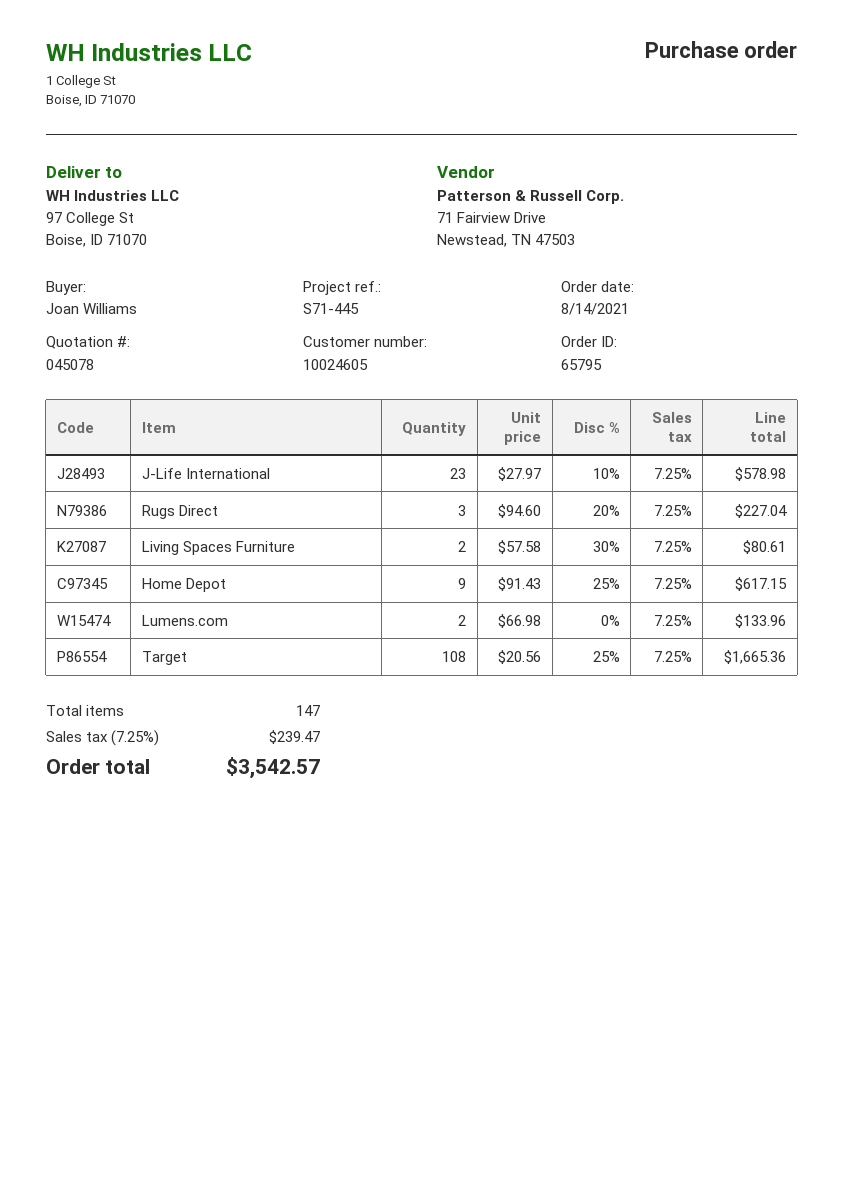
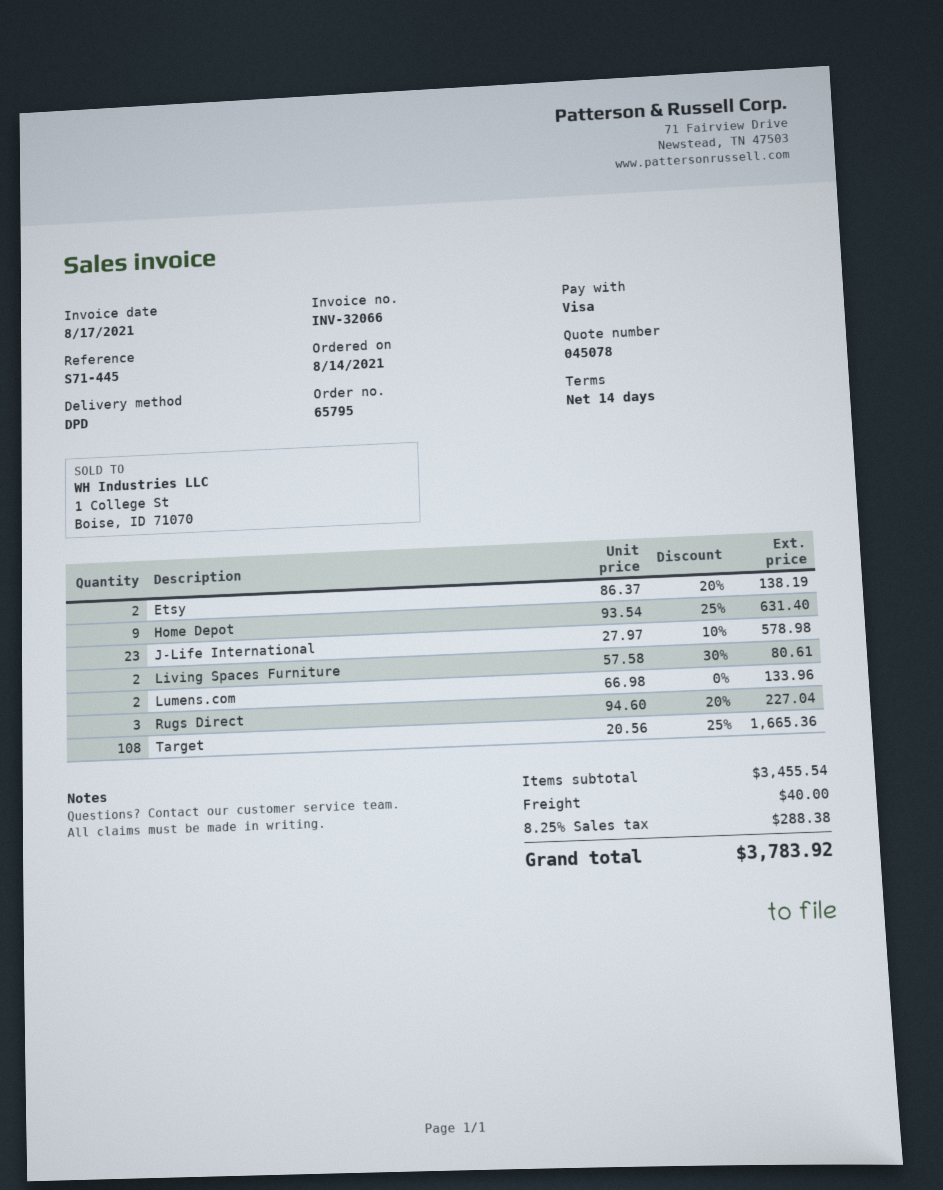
Home Depot: 9 x 91.43 - 25% = 617.15 -> 9 x 93.54 - 25% = 631.40
Etsy: none -> 2 x 86.37 - 20% = 138.19
shipping: none -> 40.00
tax: 7.25% = 239.47 -> 8.25% = 288.38
total: 3542.57 -> 3783.92

